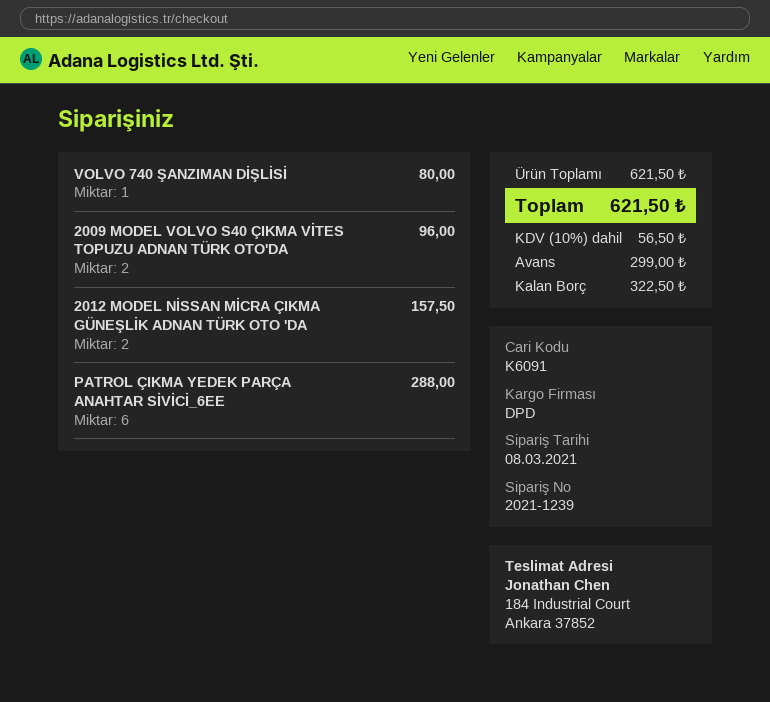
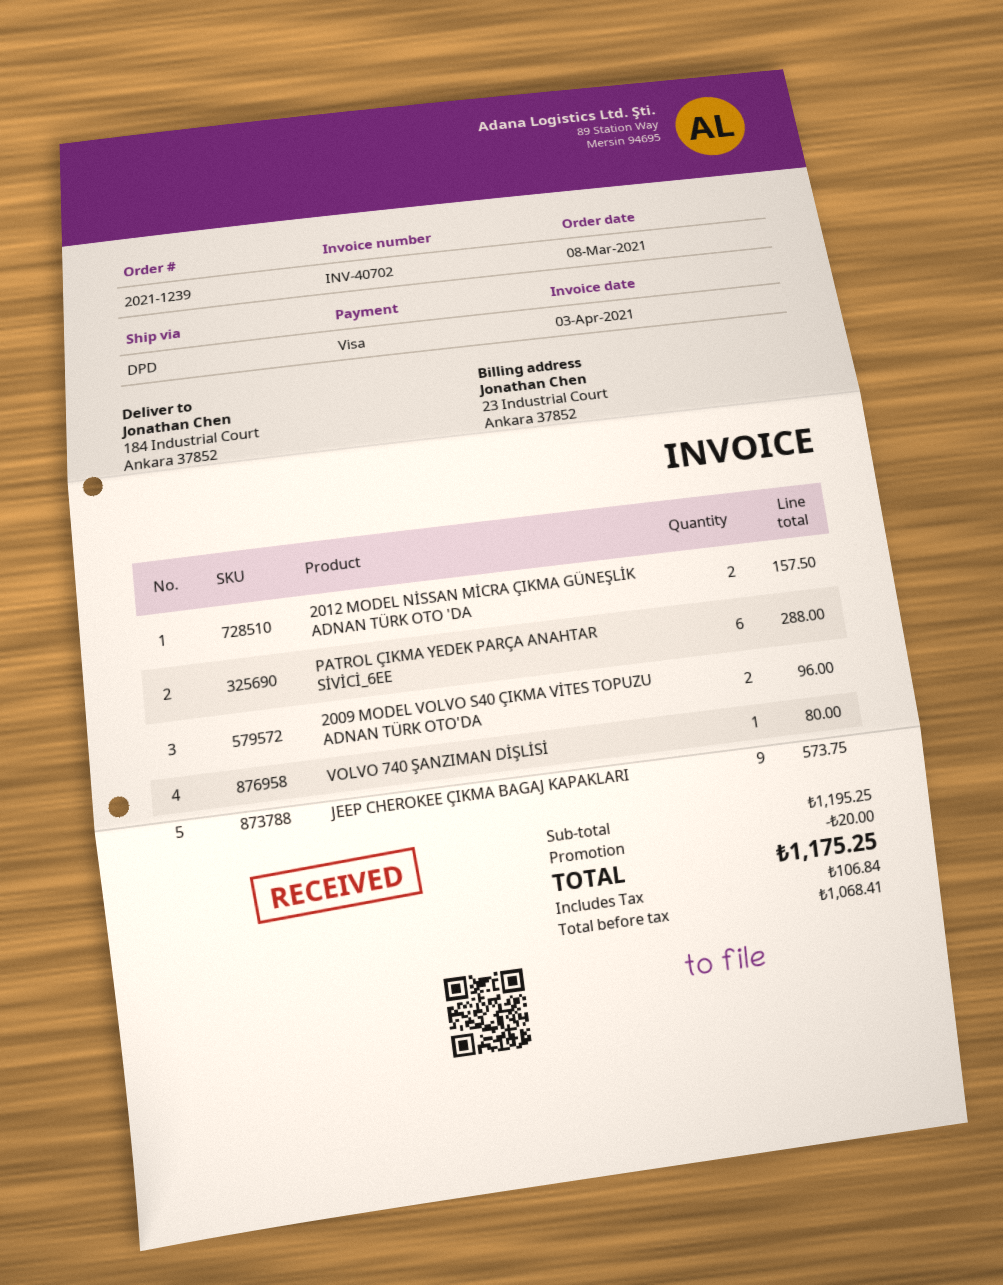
JEEP CHEROKEE ÇIKMA BAGAJ KAPAKLARI: none -> 9 for 573.75
subtotal: 621.50 -> 1195.25
discount: none -> 20.00
tax: 56.50 -> 106.84
total: 621.50 -> 1175.25

